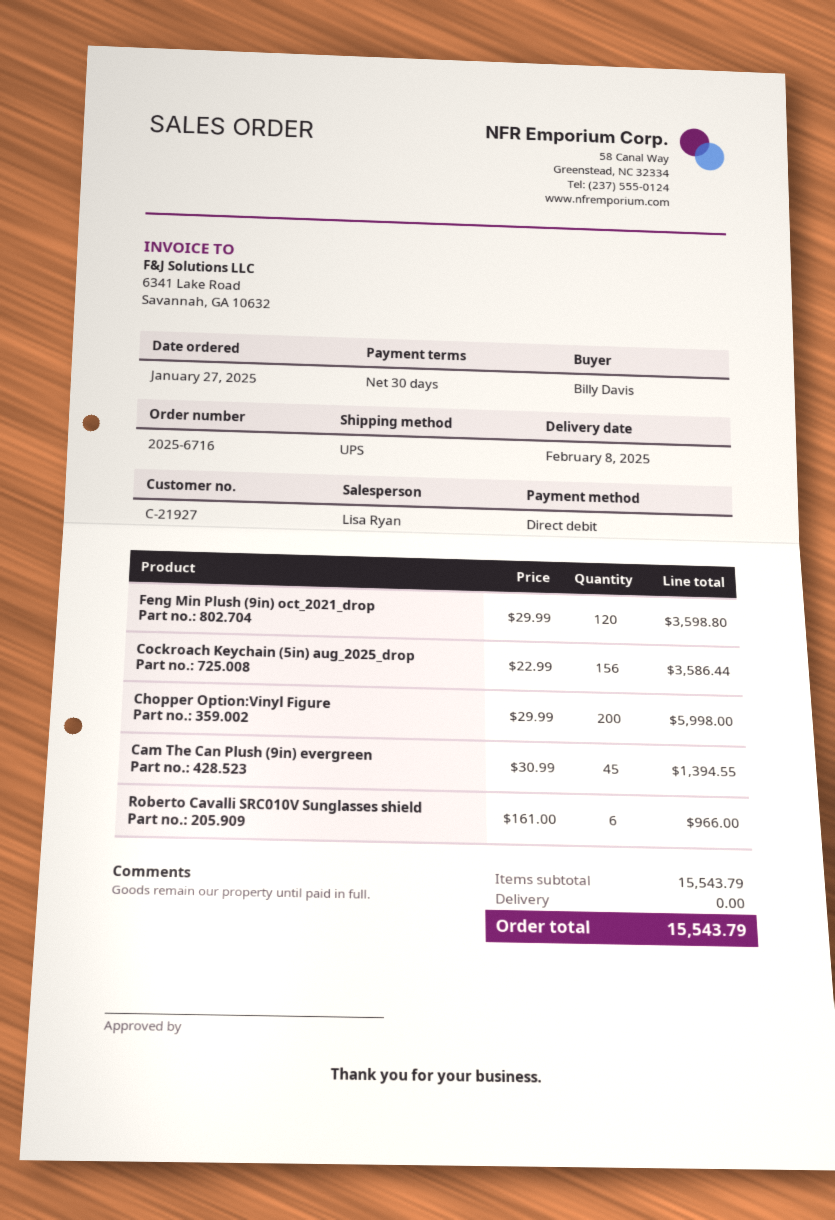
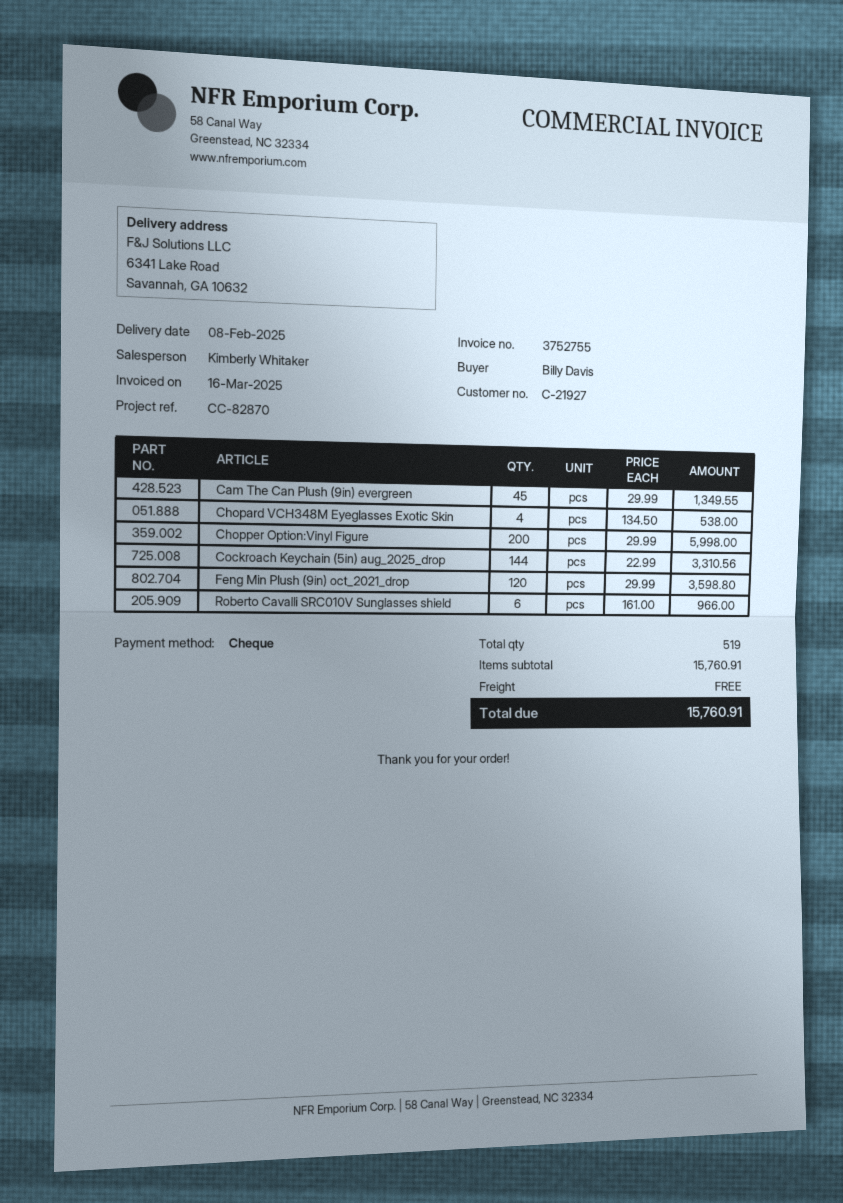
sales rep: Lisa Ryan -> Kimberly Whitaker
payment method: direct debit -> cheque
Cockroach Keychain (5in) aug_2025_drop: 156 x 22.99 = 3586.44 -> 144 x 22.99 = 3310.56
Cam The Can Plush (9in) evergreen: 45 x 30.99 = 1394.55 -> 45 x 29.99 = 1349.55
Chopard VCH348M Eyeglasses Exotic Skin: none -> 4 x 134.50 = 538.00
subtotal: 15543.79 -> 15760.91
total: 15543.79 -> 15760.91

